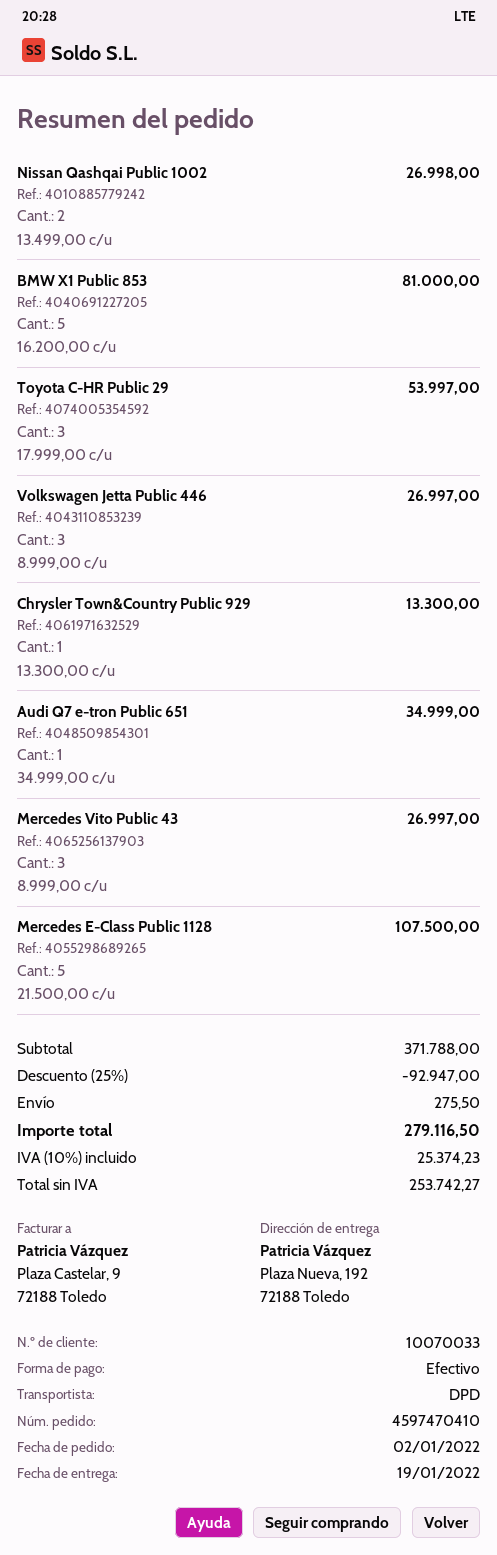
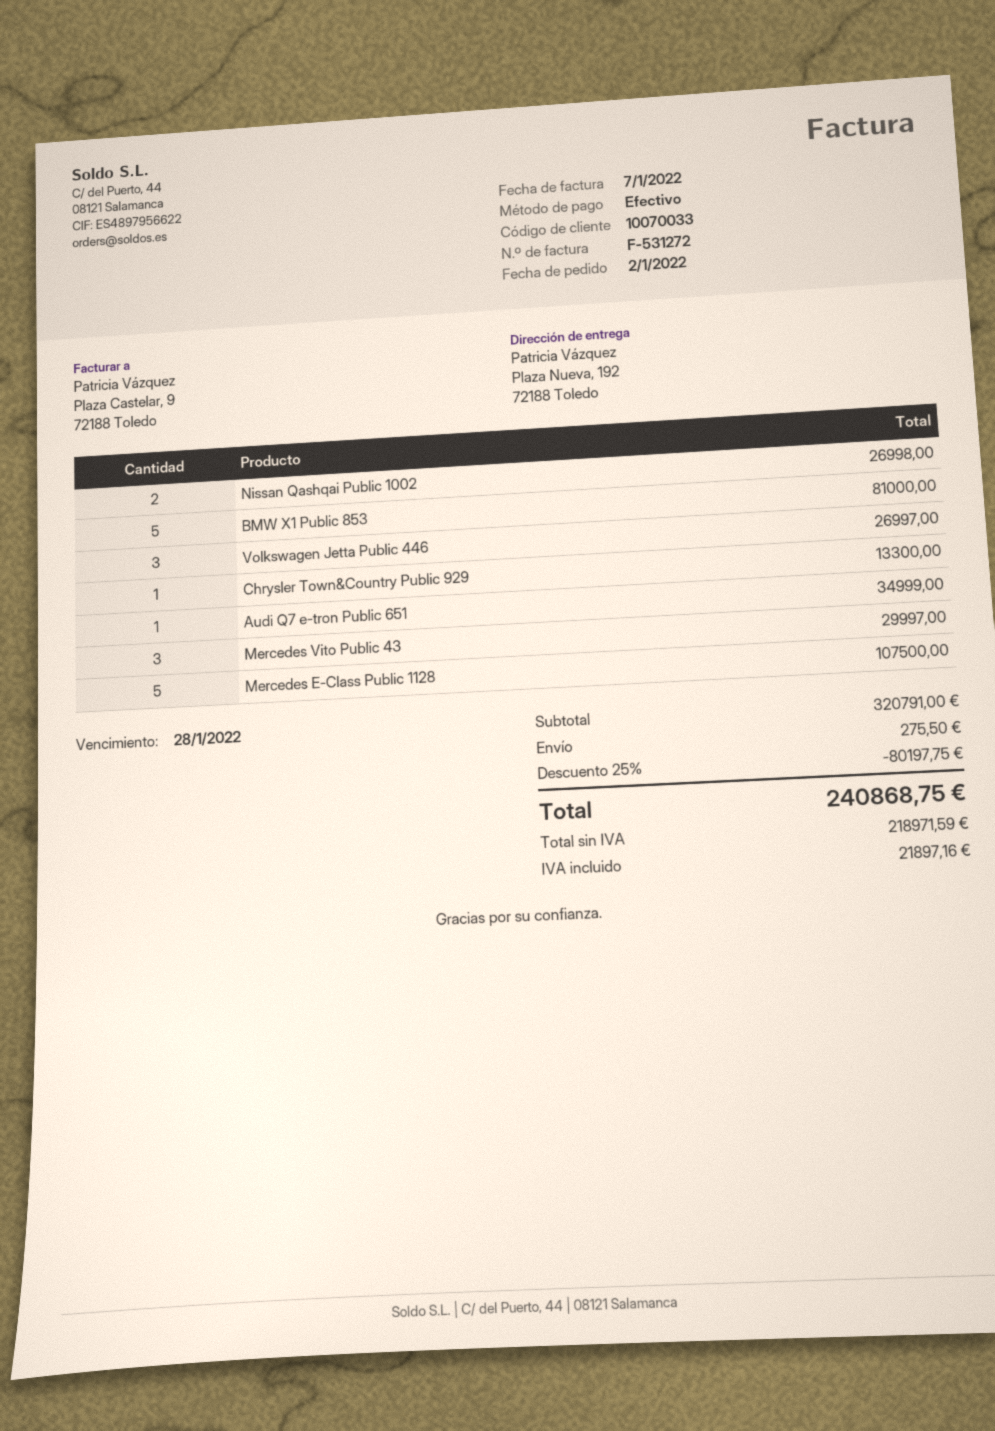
Toyota C-HR Public 29: 3 for 53997.00 -> none
Mercedes Vito Public 43: 3 for 26997.00 -> 3 for 29997.00
subtotal: 371788.00 -> 320791.00
discount: 25% = 92947.00 -> 25% = 80197.75
net: 253742.27 -> 218971.59
tax: 25374.23 -> 21897.16
total: 279116.50 -> 240868.75

